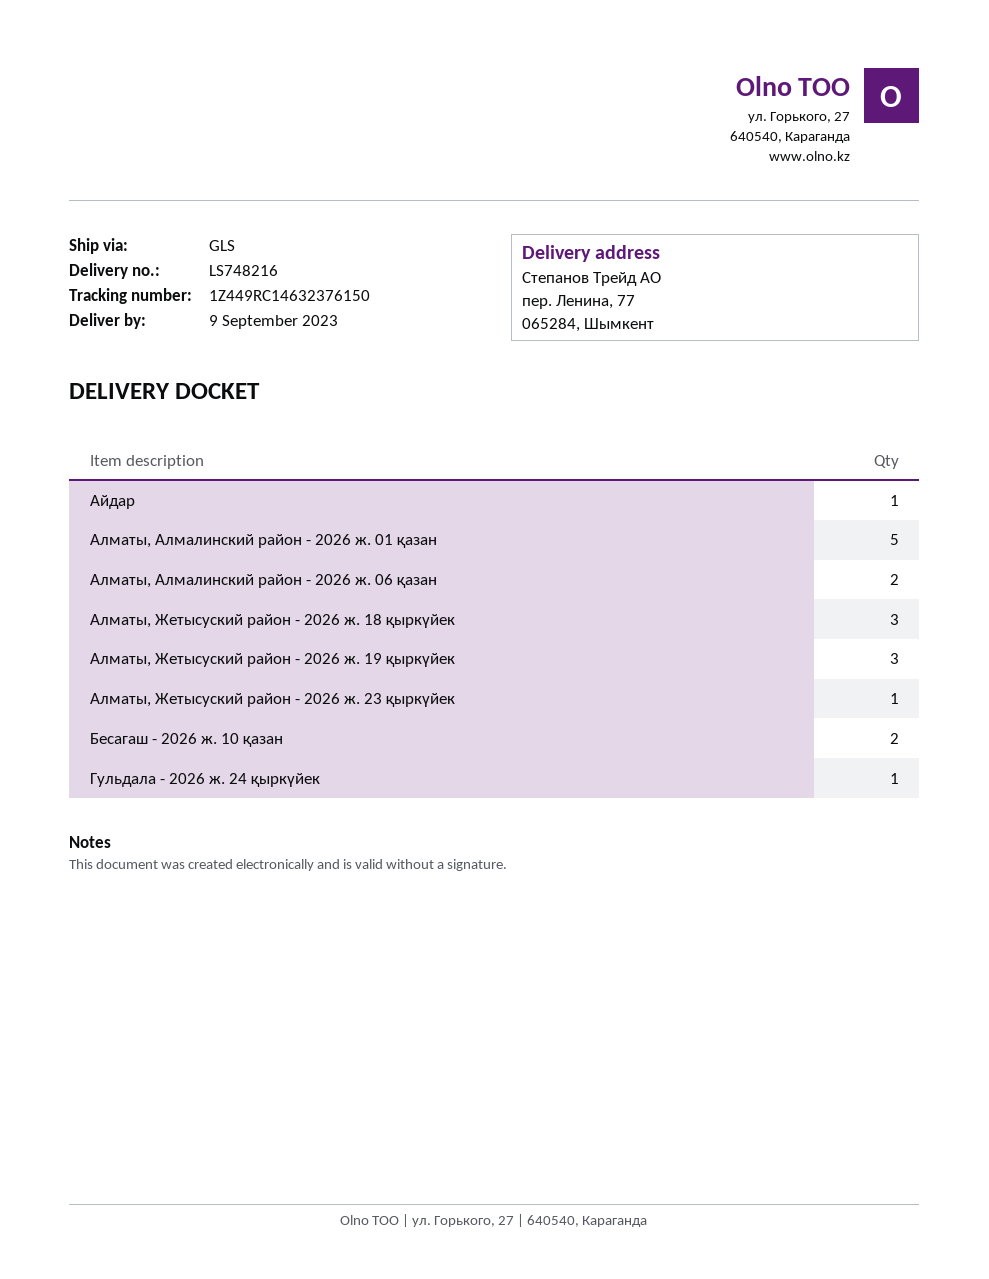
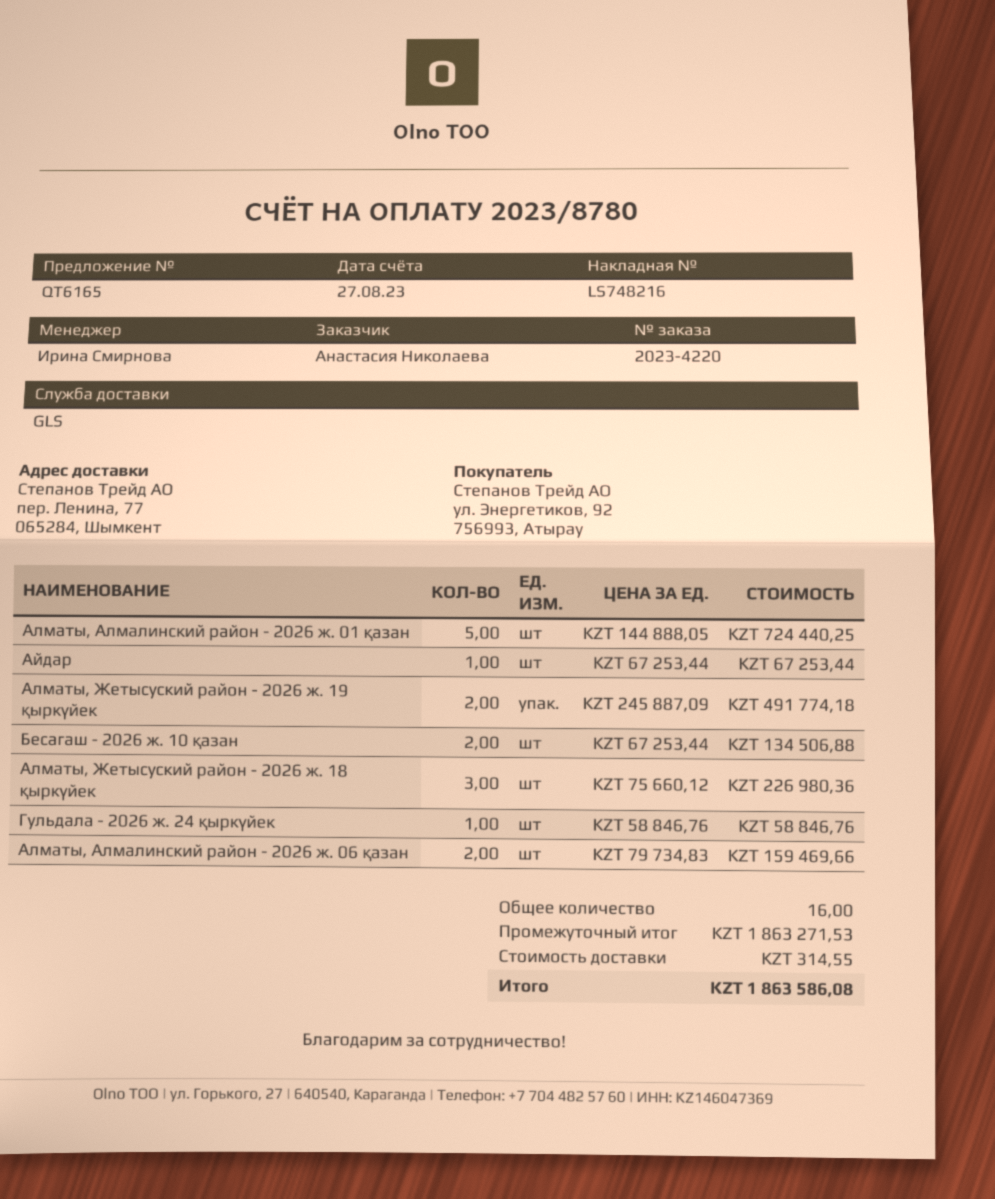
Алматы, Жетысуский район - 2026 ж. 19 қыркүйек: 3 -> 2
Алматы, Жетысуский район - 2026 ж. 23 қыркүйек: 1 -> none

